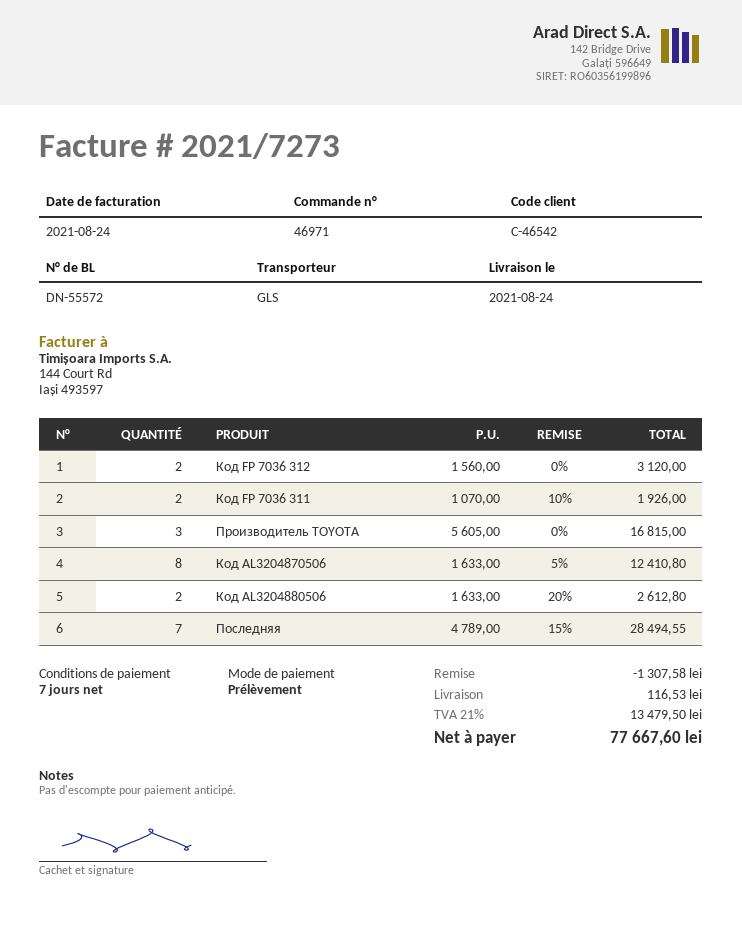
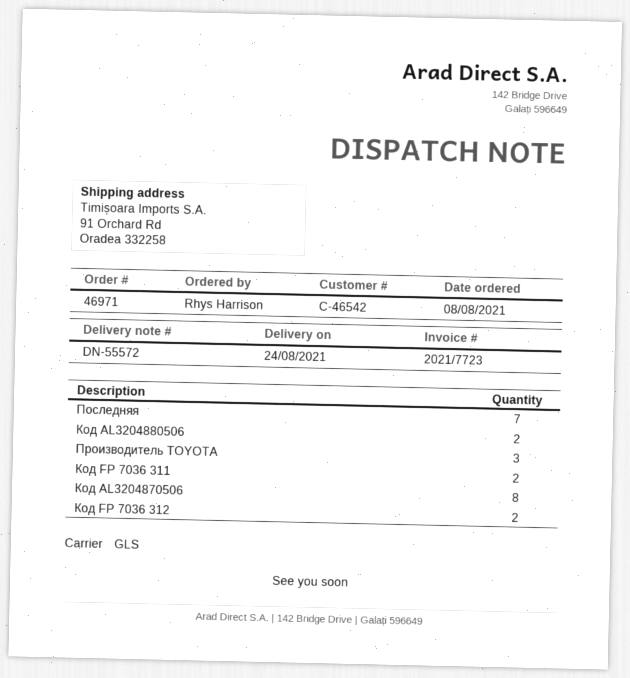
invoice number: 2021/7273 -> 2021/7723

